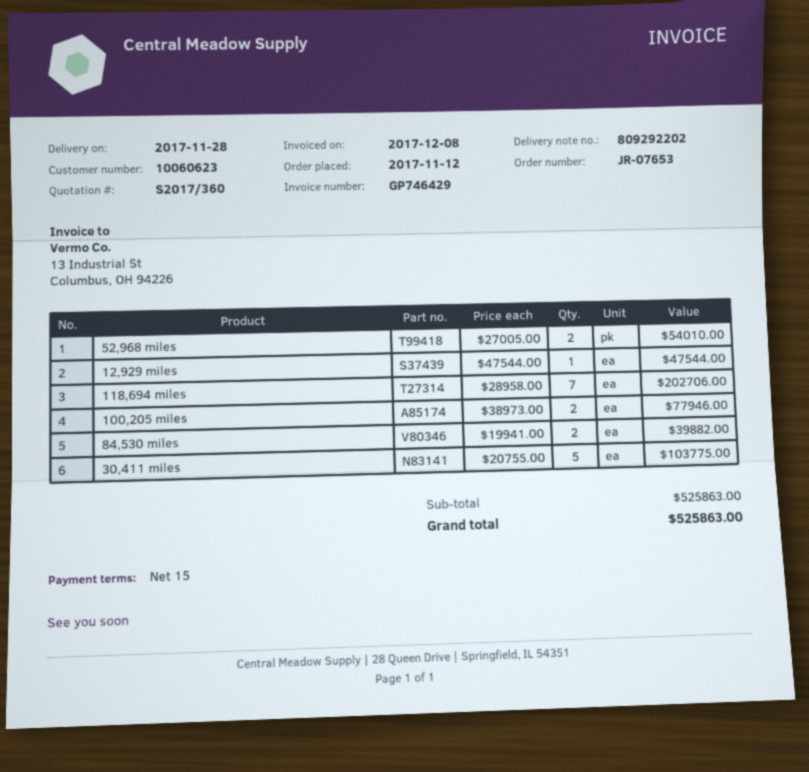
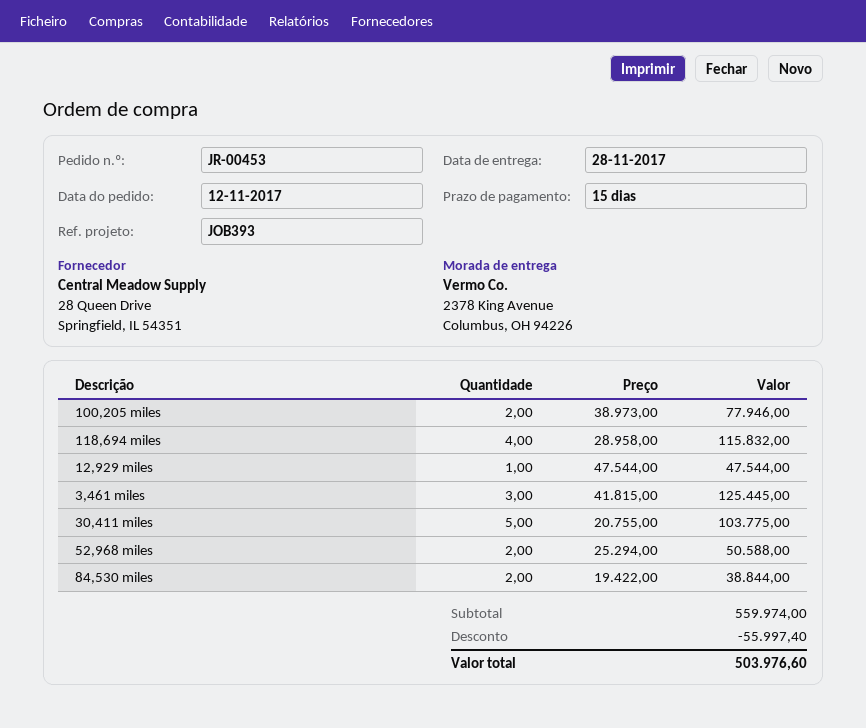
order number: JR-07653 -> JR-00453
52,968 miles: 2 x 27005.00 = 54010.00 -> 2 x 25294.00 = 50588.00
118,694 miles: 7 x 28958.00 = 202706.00 -> 4 x 28958.00 = 115832.00
84,530 miles: 2 x 19941.00 = 39882.00 -> 2 x 19422.00 = 38844.00
3,461 miles: none -> 3 x 41815.00 = 125445.00
subtotal: 525863.00 -> 559974.00
discount: none -> 55997.40
total: 525863.00 -> 503976.60

